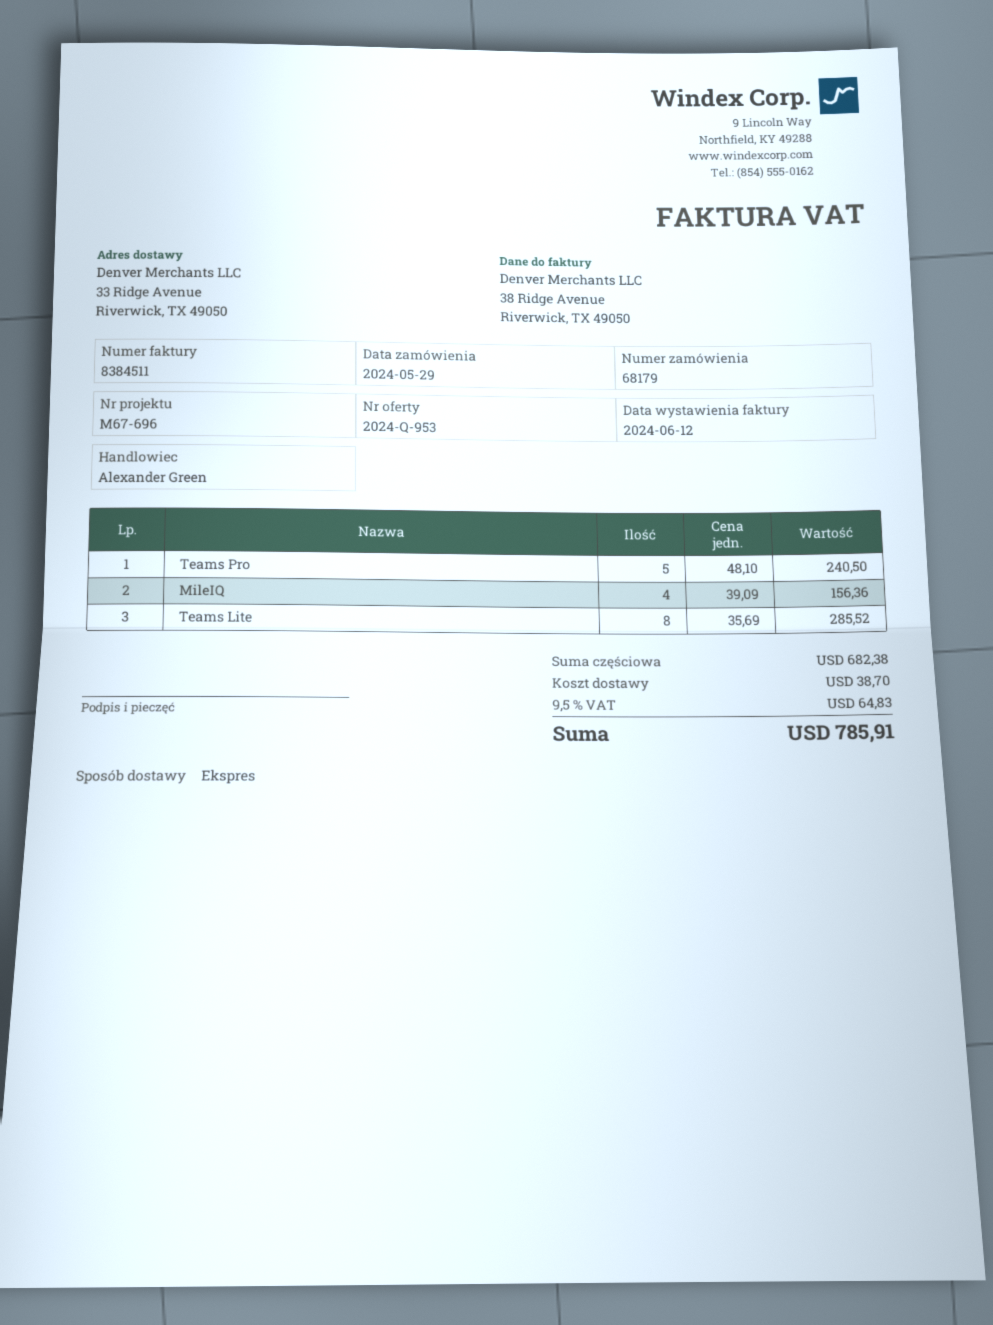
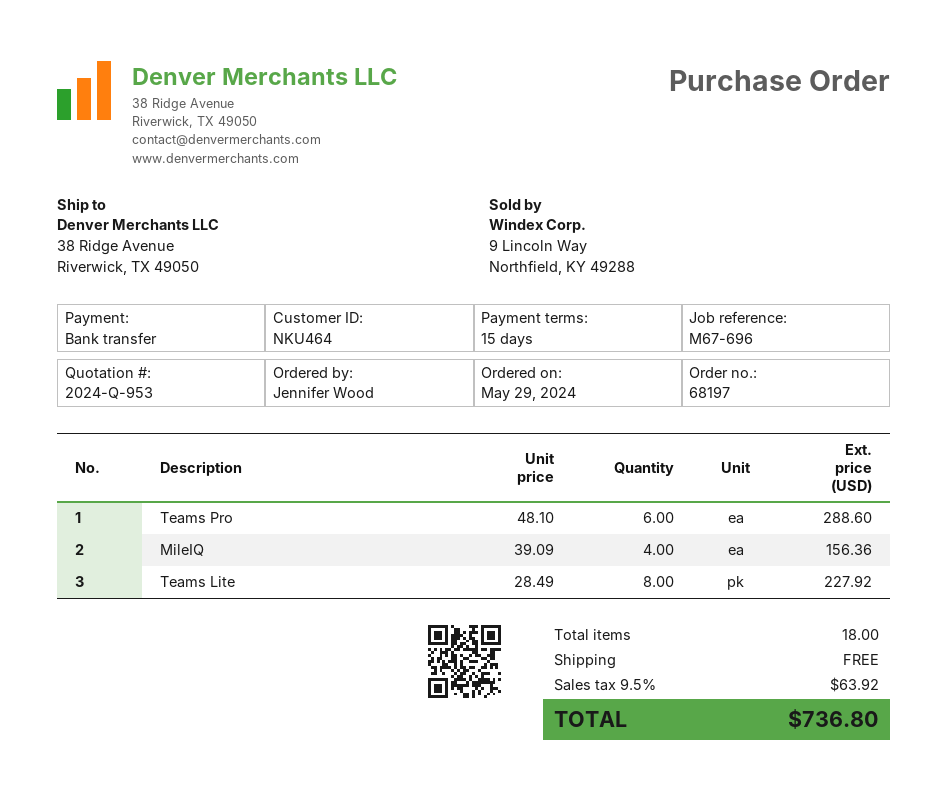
order number: 68179 -> 68197
ship to: 33 Ridge Avenue, Riverwick, TX 49050 -> 38 Ridge Avenue, Riverwick, TX 49050
Teams Pro: 5 x 48.10 = 240.50 -> 6 x 48.10 = 288.60
Teams Lite: 8 x 35.69 = 285.52 -> 8 x 28.49 = 227.92
shipping: 38.70 -> 0.00
tax: 9.5% = 64.83 -> 9.5% = 63.92
total: 785.91 -> 736.80

